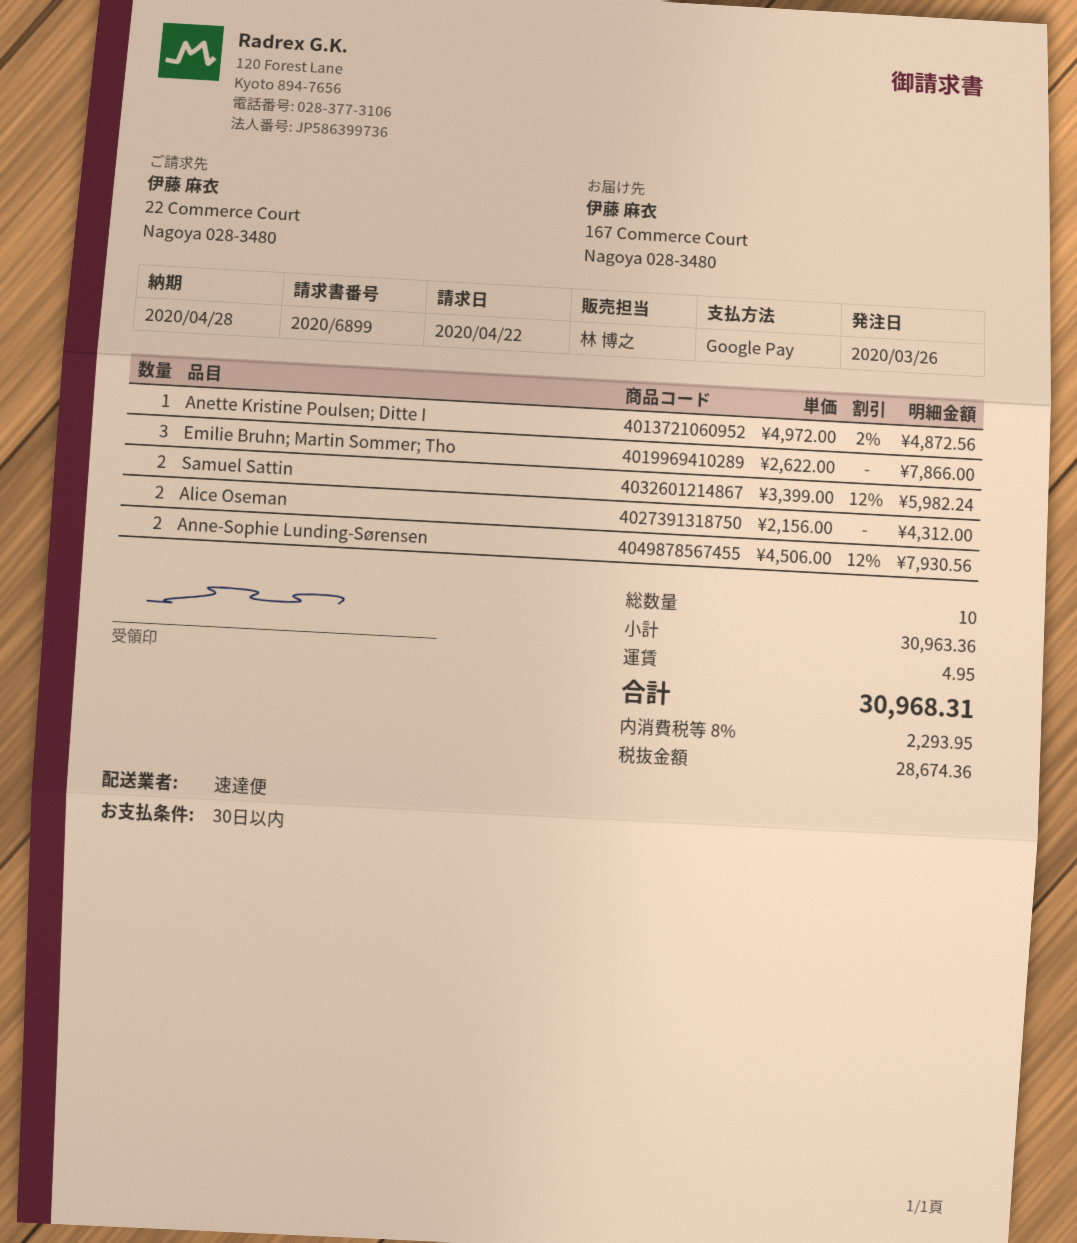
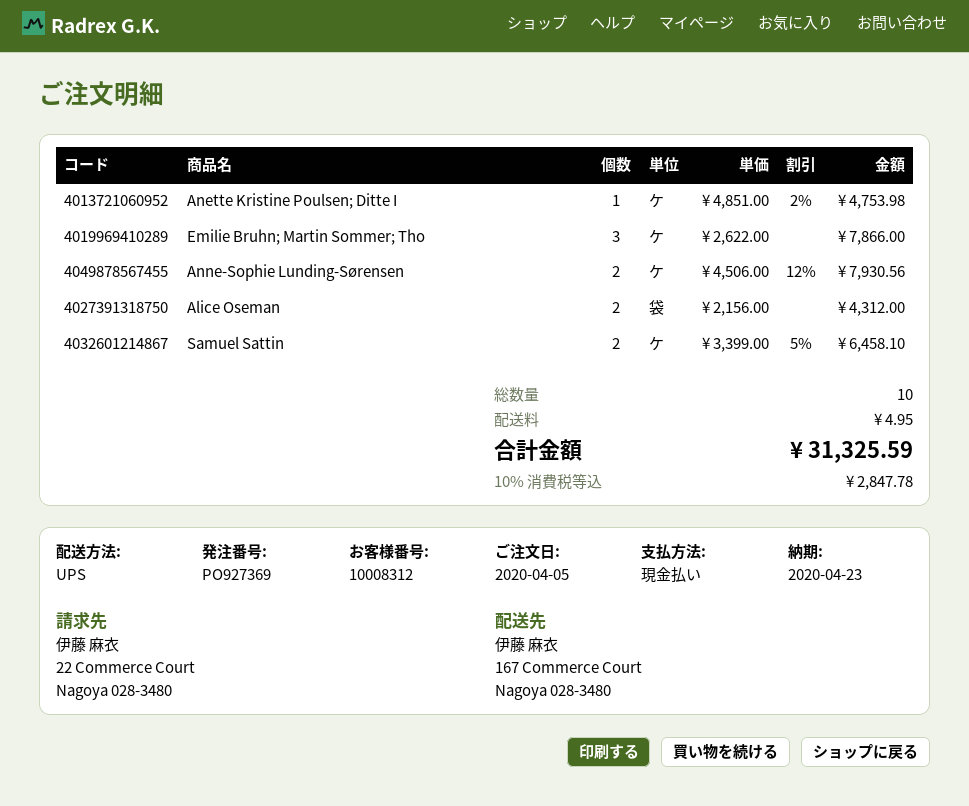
order date: 2020-03-26 -> 2020-04-05
delivery date: 2020-04-28 -> 2020-04-23
payment method: Google Pay -> cash
shipping method: express -> UPS
Anette Kristine Poulsen; Ditte I: 1 x 4972.00 - 2% = 4872.56 -> 1 x 4851.00 - 2% = 4753.98
Samuel Sattin: 2 x 3399.00 - 12% = 5982.24 -> 2 x 3399.00 - 5% = 6458.10
tax: 8% = 2293.95 -> 10% = 2847.78
total: 30968.31 -> 31325.59

